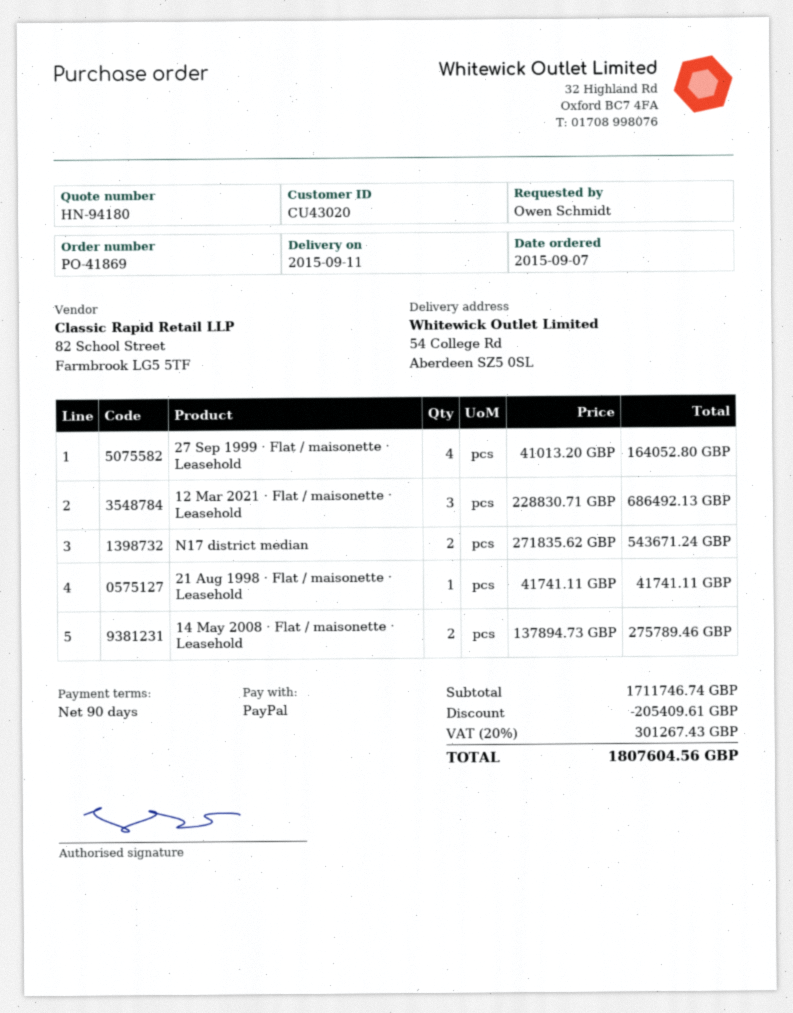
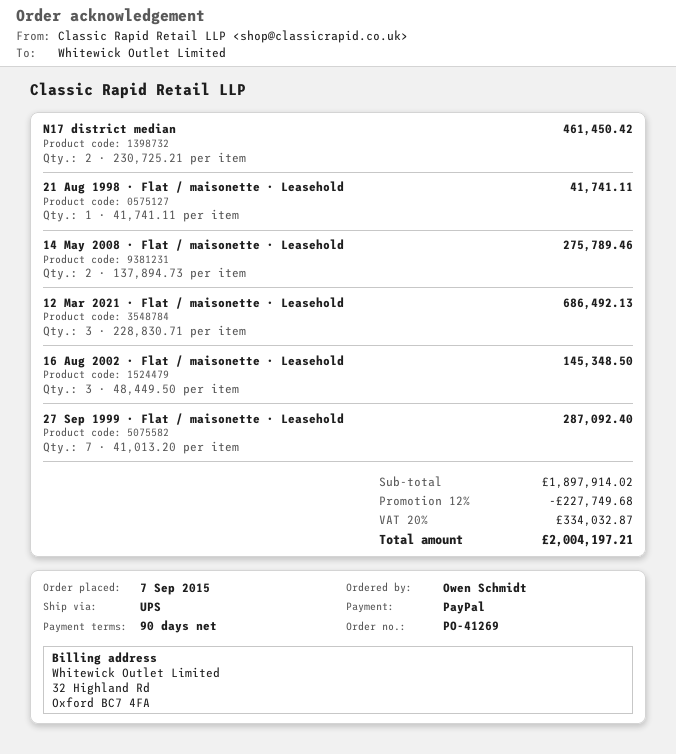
order number: PO-41869 -> PO-41269
27 Sep 1999 · Flat / maisonette · Leasehold: 4 x 41013.20 = 164052.80 -> 7 x 41013.20 = 287092.40
N17 district median: 2 x 271835.62 = 543671.24 -> 2 x 230725.21 = 461450.42
16 Aug 2002 · Flat / maisonette · Leasehold: none -> 3 x 48449.50 = 145348.50
subtotal: 1711746.74 -> 1897914.02
discount: 205409.61 -> 227749.68
tax: 20% = 301267.43 -> 20% = 334032.87
total: 1807604.56 -> 2004197.21

